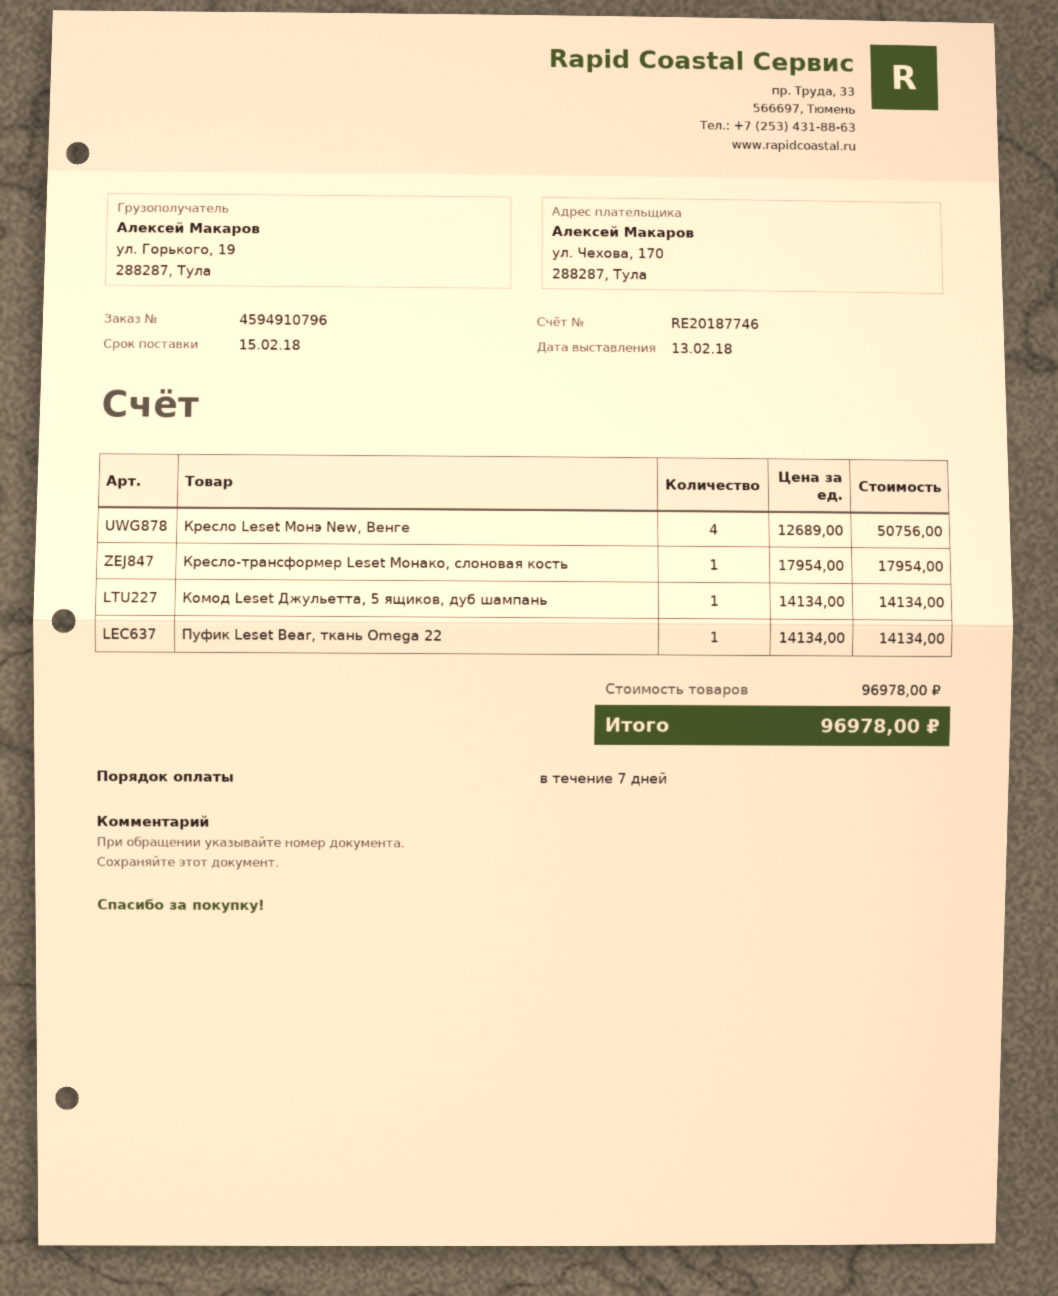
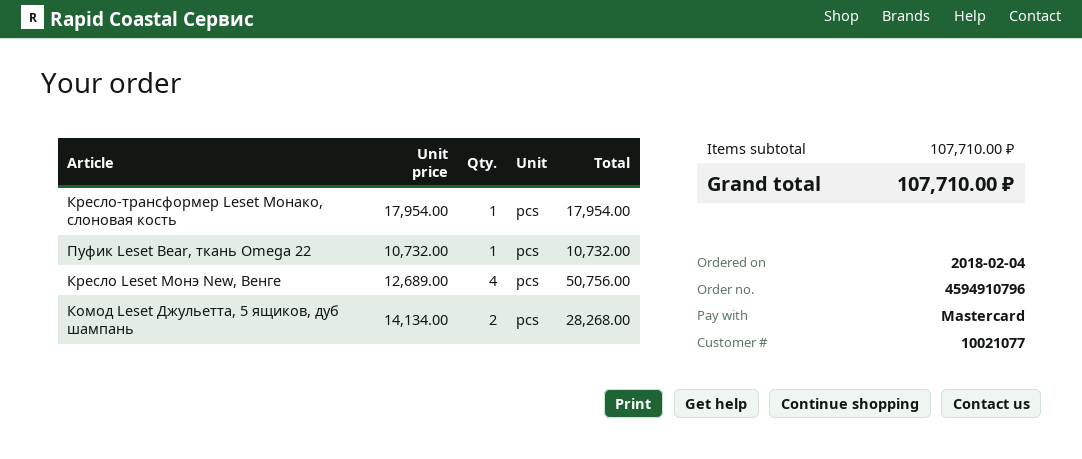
Комод Leset Джульетта, 5 ящиков, дуб шампань: 1 x 14134.00 = 14134.00 -> 2 x 14134.00 = 28268.00
Пуфик Leset Bear, ткань Omega 22: 1 x 14134.00 = 14134.00 -> 1 x 10732.00 = 10732.00
subtotal: 96978.00 -> 107710.00
total: 96978.00 -> 107710.00

